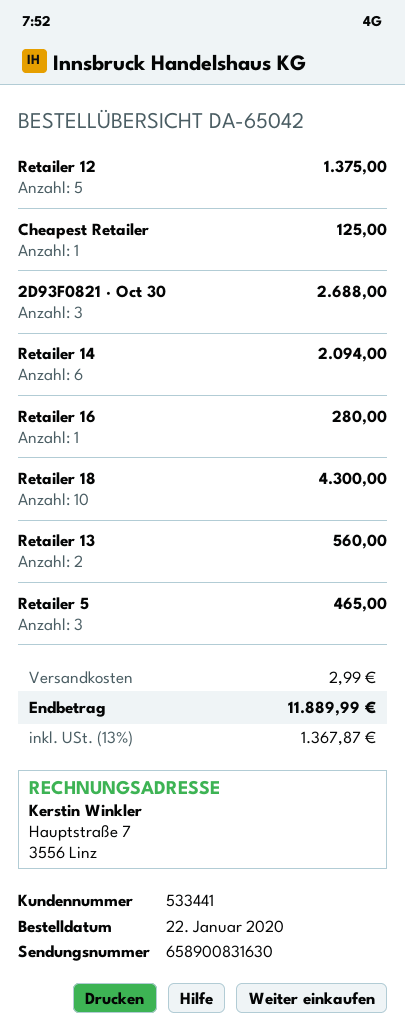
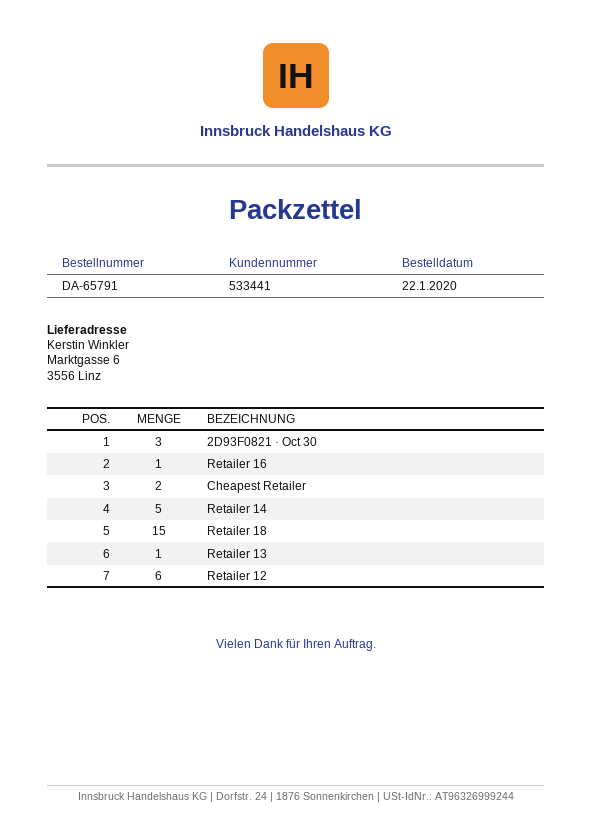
order number: DA-65042 -> DA-65791
Retailer 12: 5 -> 6
Cheapest Retailer: 1 -> 2
Retailer 14: 6 -> 5
Retailer 18: 10 -> 15
Retailer 13: 2 -> 1
Retailer 5: 3 -> none

